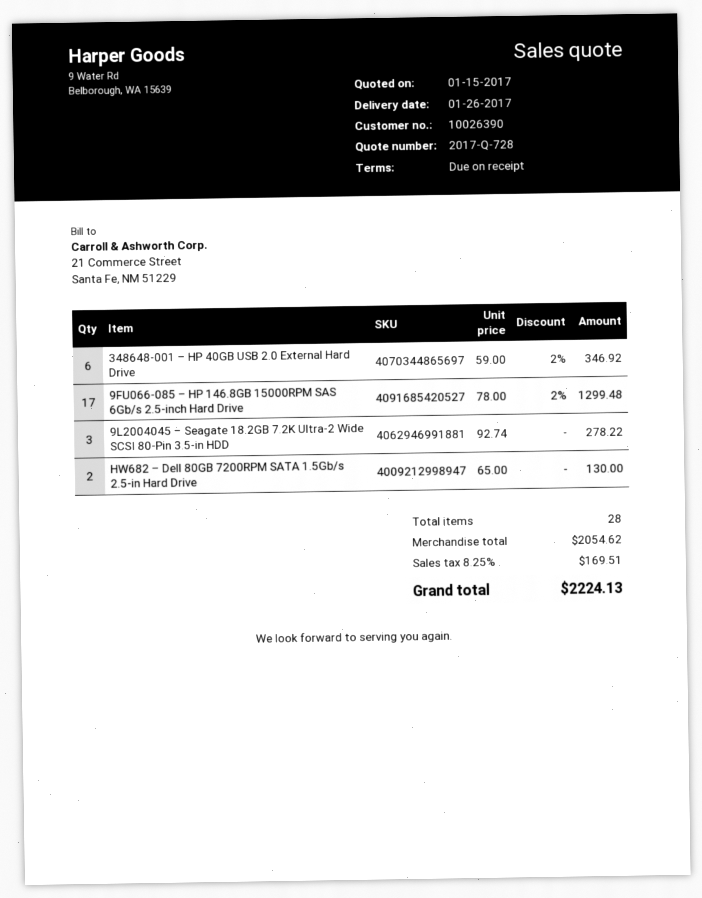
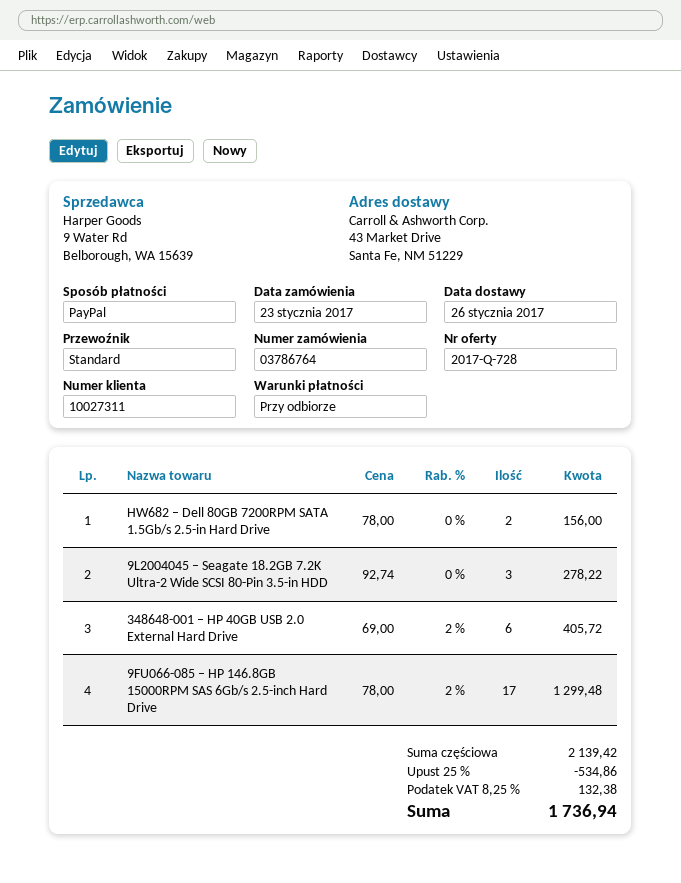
customer number: 10026390 -> 10027311
348648-001 – HP 40GB USB 2.0 External Hard Drive: 6 x 59.00 - 2% = 346.92 -> 6 x 69.00 - 2% = 405.72
HW682 – Dell 80GB 7200RPM SATA 1.5Gb/s 2.5-in Hard Drive: 2 x 65.00 = 130.00 -> 2 x 78.00 = 156.00
subtotal: 2054.62 -> 2139.42
discount: none -> 25% = 534.86
tax: 8.25% = 169.51 -> 8.25% = 132.38
total: 2224.13 -> 1736.94

